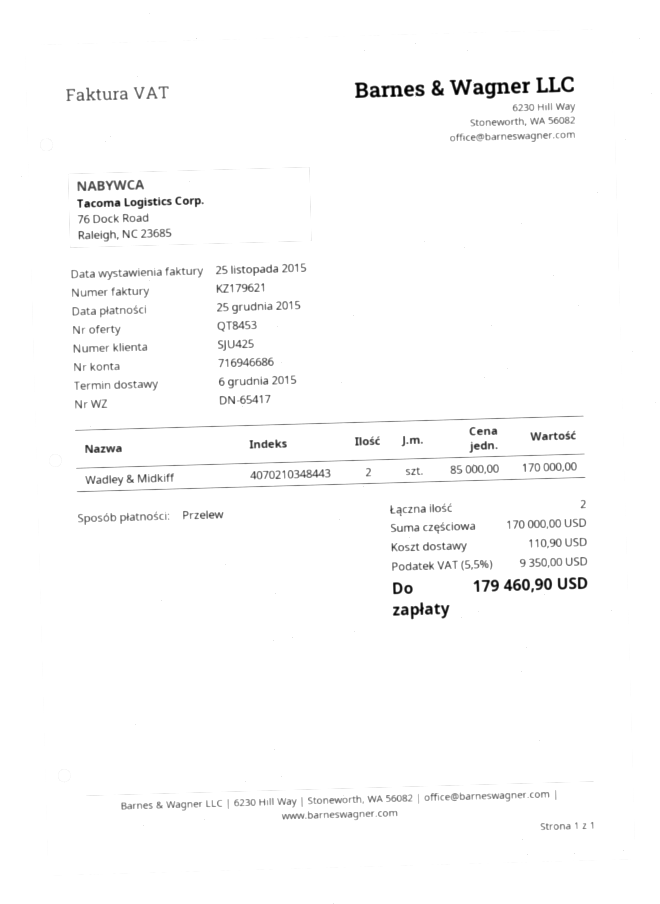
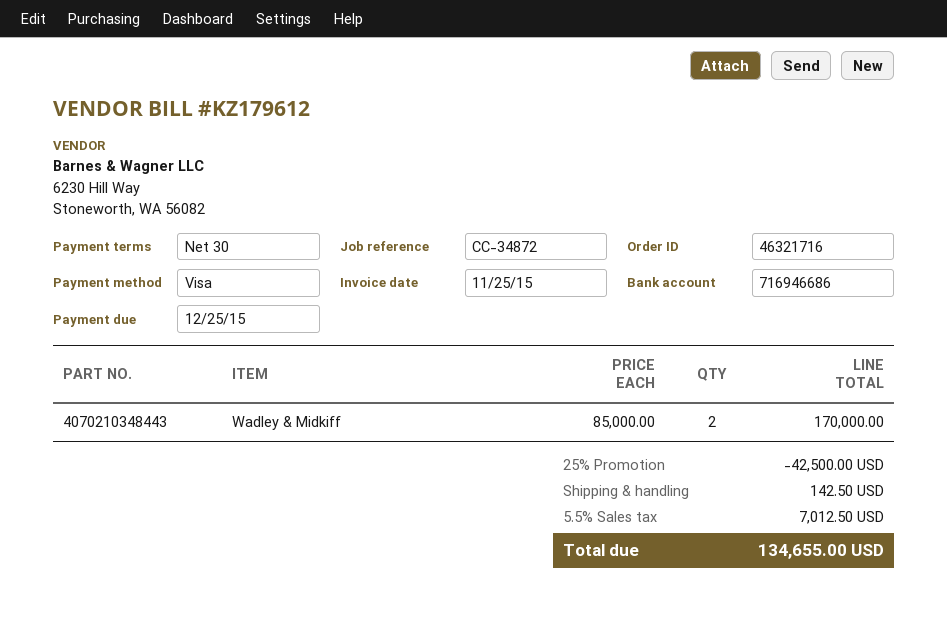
invoice number: KZ179621 -> KZ179612
payment method: bank transfer -> Visa
discount: none -> 25% = 42500.00
shipping: 110.90 -> 142.50
tax: 5.5% = 9350.00 -> 5.5% = 7012.50
total: 179460.90 -> 134655.00

